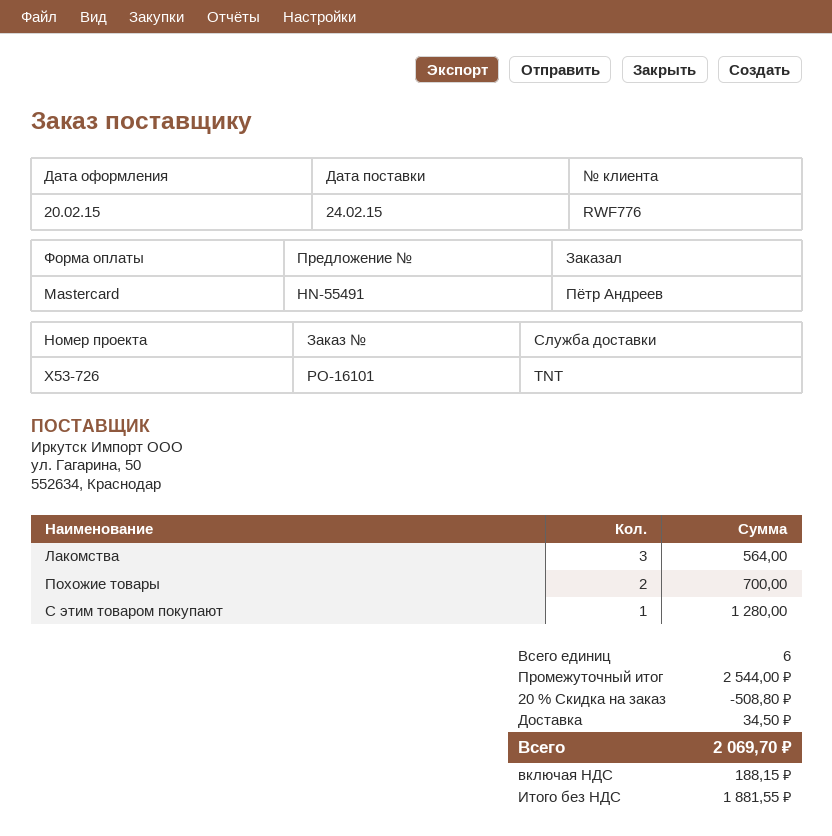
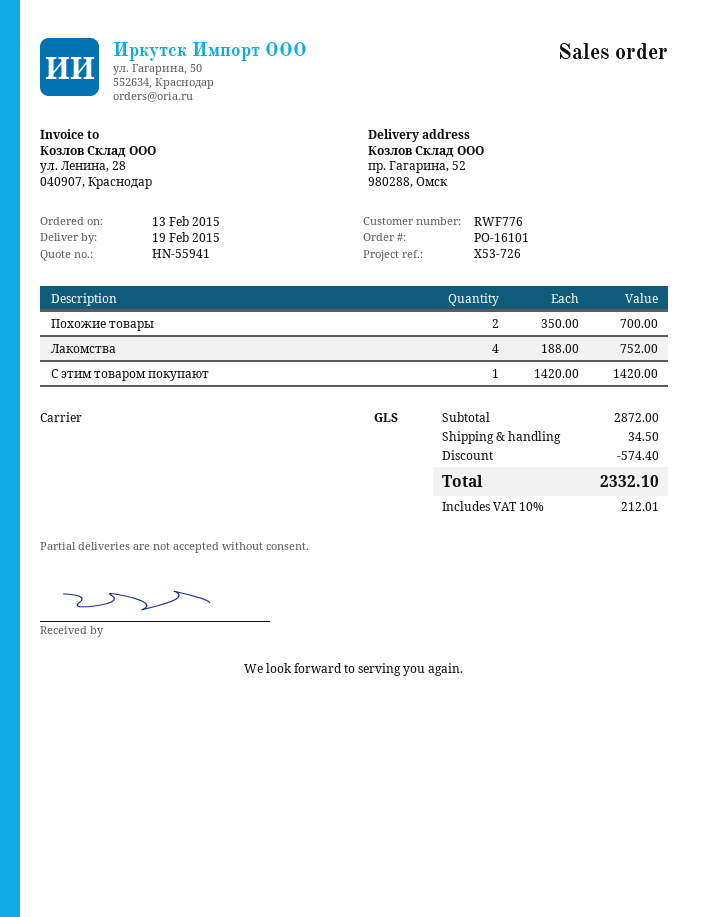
quote number: HN-55491 -> HN-55941
order date: 2015-02-20 -> 2015-02-13
delivery date: 2015-02-24 -> 2015-02-19
shipping method: TNT -> GLS
Лакомства: 3 for 564.00 -> 4 for 752.00
С этим товаром покупают: 1 for 1280.00 -> 1 for 1420.00
subtotal: 2544.00 -> 2872.00
discount: 508.80 -> 574.40
tax: 188.15 -> 212.01
total: 2069.70 -> 2332.10

